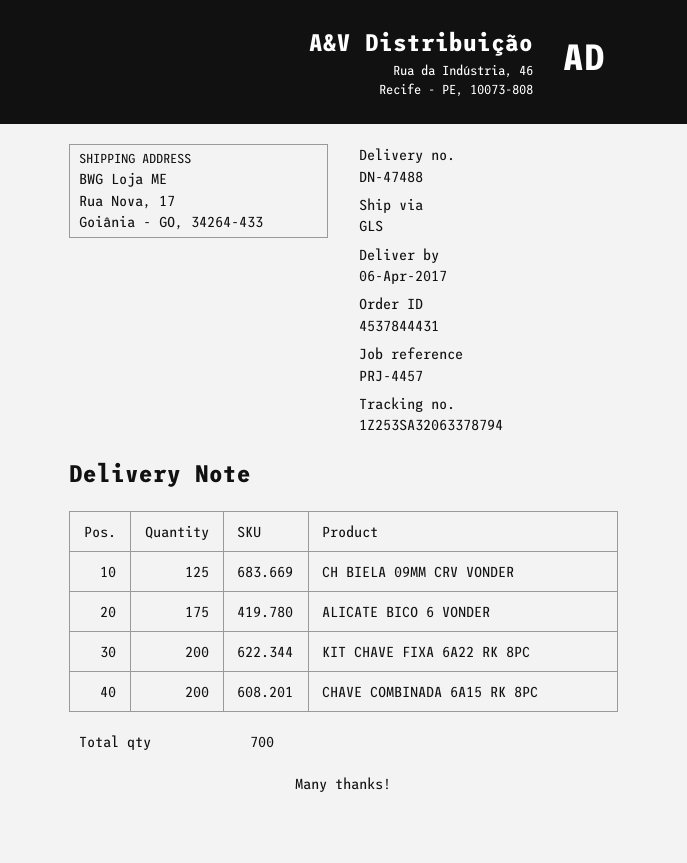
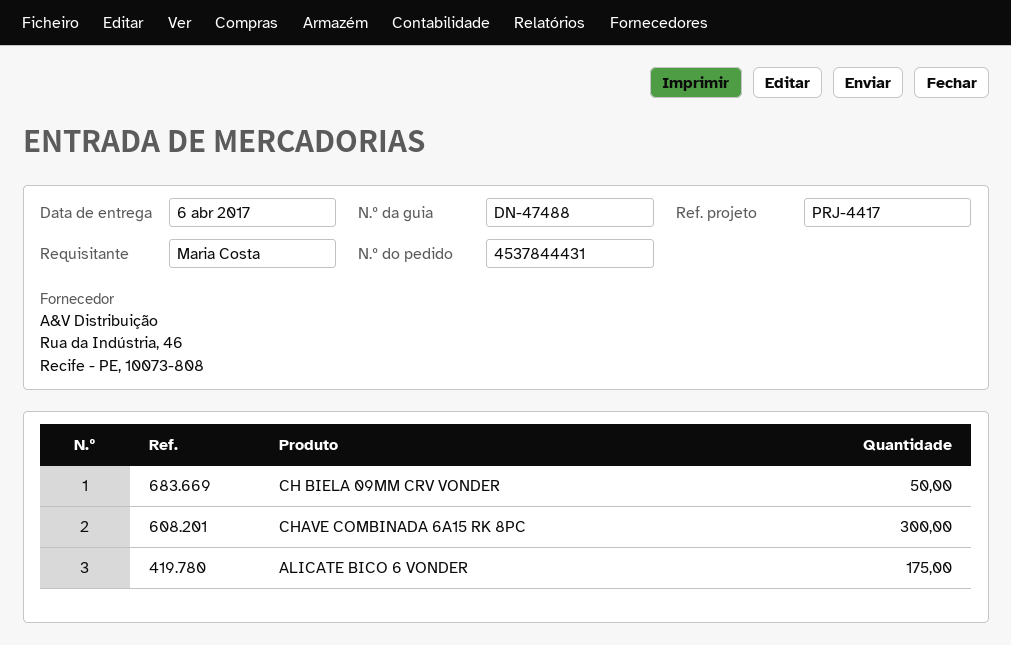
reference: PRJ-4457 -> PRJ-4417
CH BIELA 09MM CRV VONDER: 125 -> 50
KIT CHAVE FIXA 6A22 RK 8PC: 200 -> none
CHAVE COMBINADA 6A15 RK 8PC: 200 -> 300

